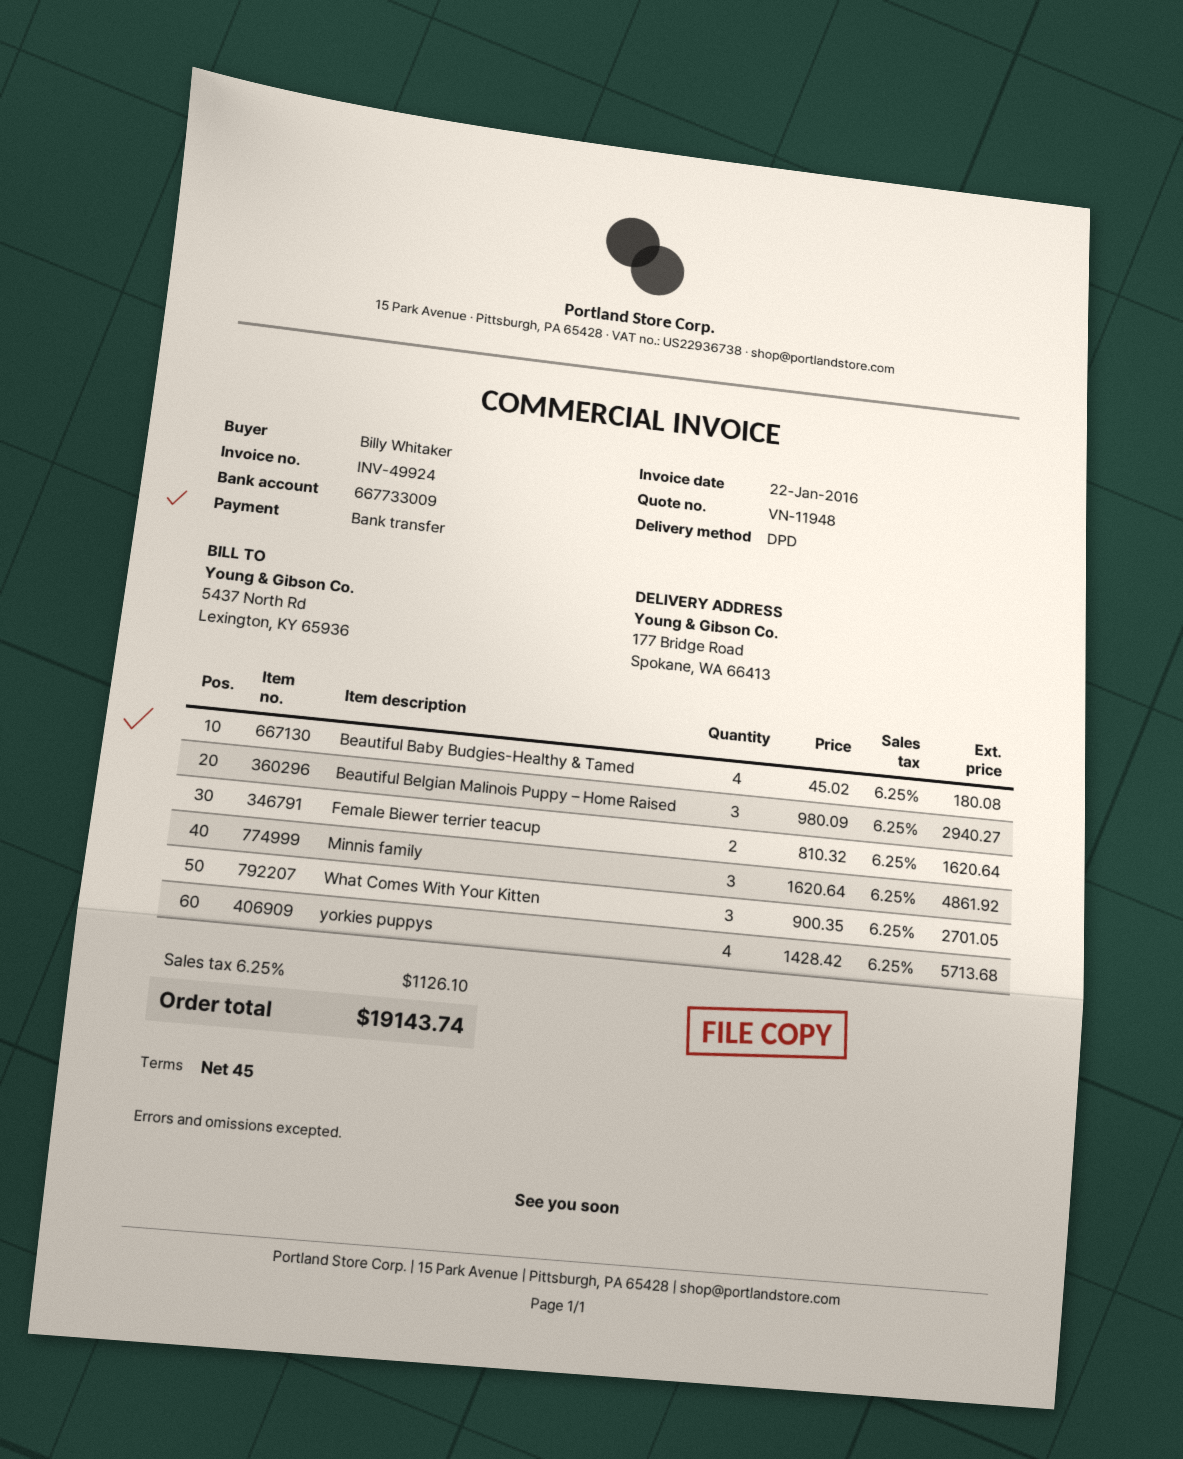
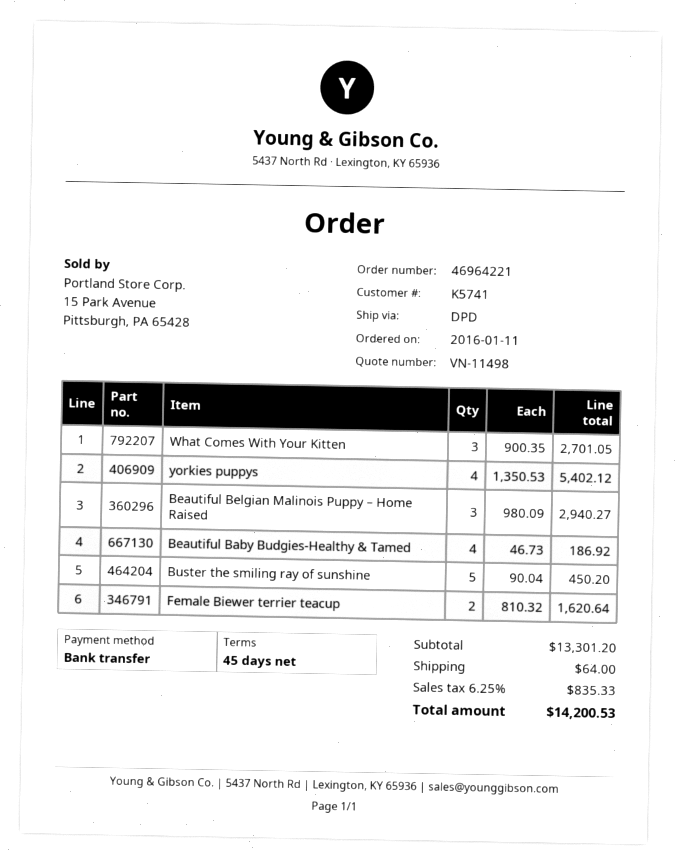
quote number: VN-11948 -> VN-11498
Beautiful Baby Budgies-Healthy & Tamed: 4 x 45.02 = 180.08 -> 4 x 46.73 = 186.92
Minnis family: 3 x 1620.64 = 4861.92 -> none
yorkies puppys: 4 x 1428.42 = 5713.68 -> 4 x 1350.53 = 5402.12
Buster the smiling ray of sunshine: none -> 5 x 90.04 = 450.20
shipping: none -> 64.00
tax: 6.25% = 1126.10 -> 6.25% = 835.33
total: 19143.74 -> 14200.53

